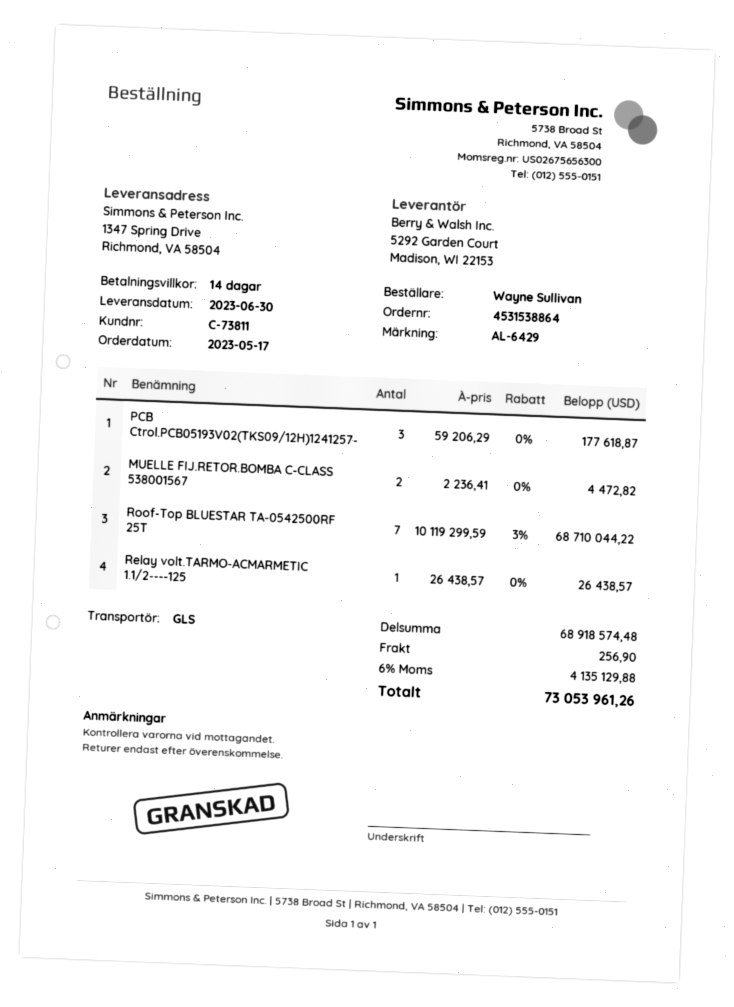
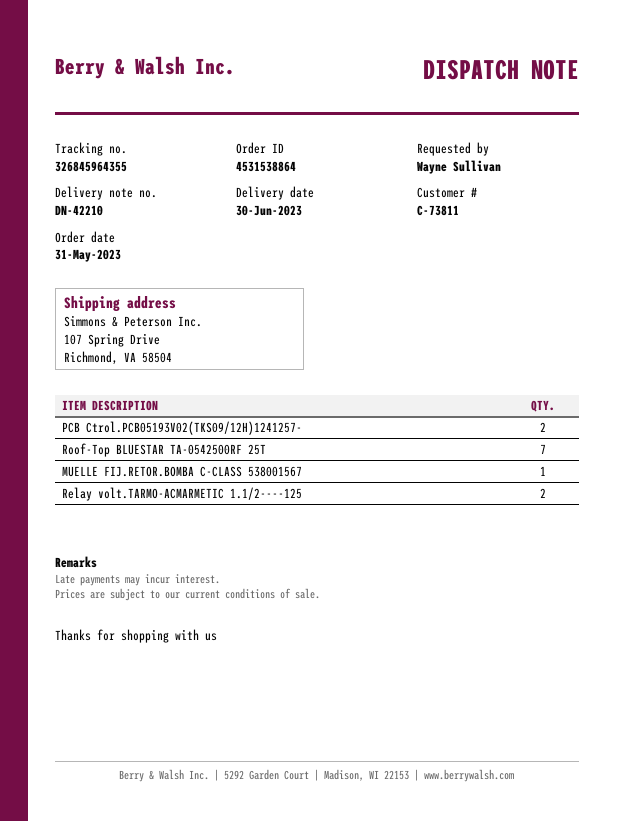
order date: 2023-05-17 -> 2023-05-31
ship to: 1347 Spring Drive, Richmond, VA 58504 -> 107 Spring Drive, Richmond, VA 58504
PCB Ctrol.PCB05193V02(TKS09/12H)1241257-: 3 -> 2
MUELLE FIJ.RETOR.BOMBA C-CLASS 538001567: 2 -> 1
Relay volt.TARMO-ACMARMETIC 1.1/2----125: 1 -> 2

